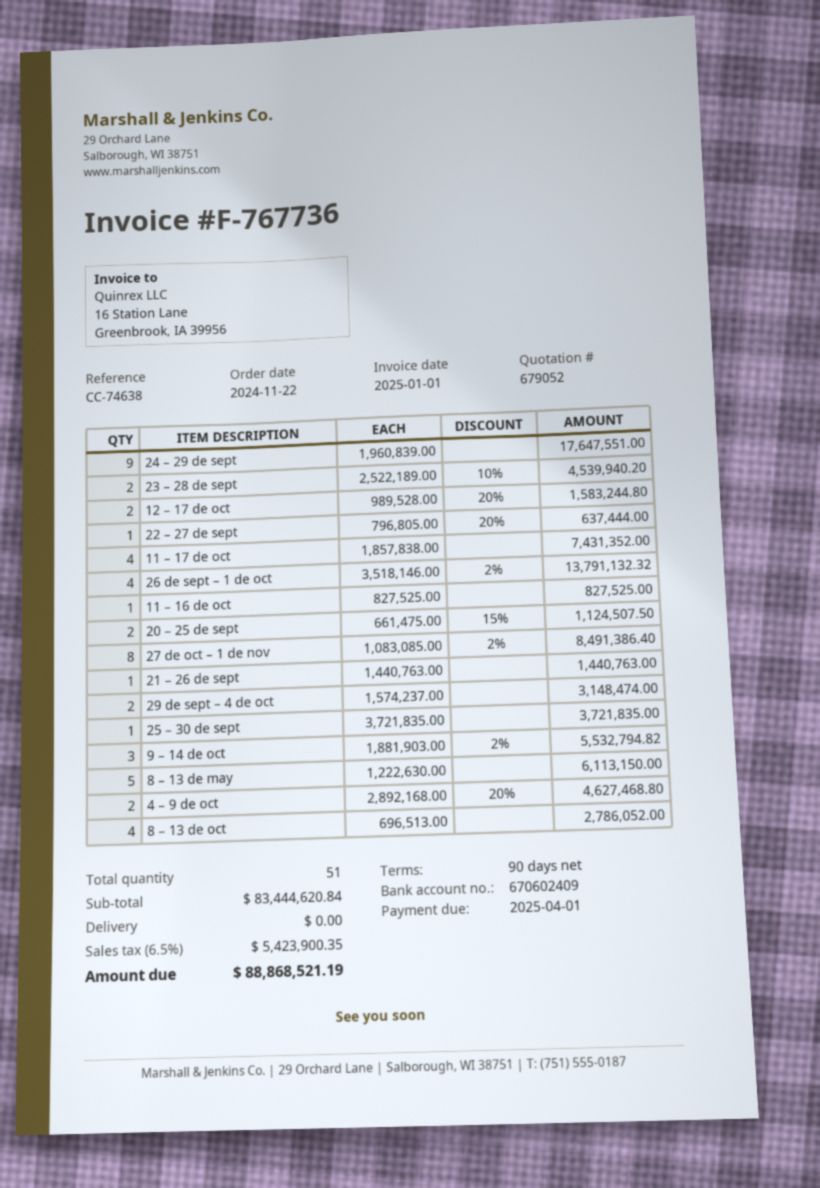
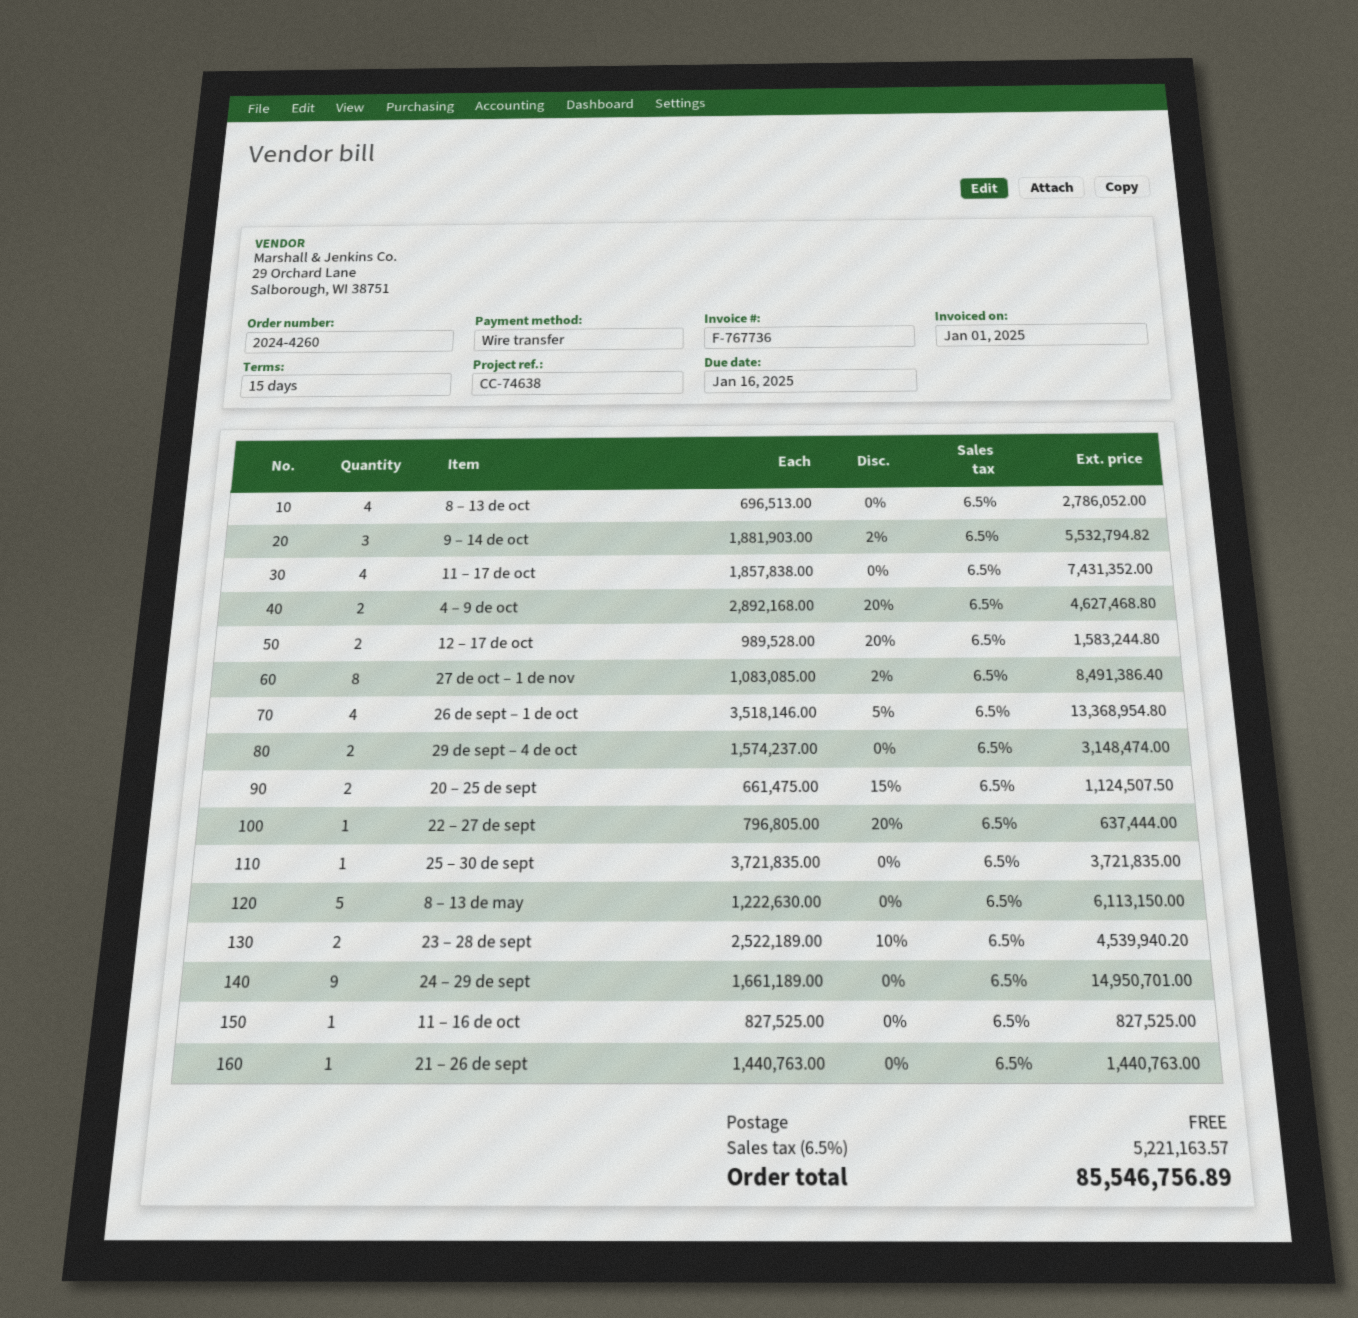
payment terms: 90 days -> 15 days
due date: 2025-04-01 -> 2025-01-16
24 – 29 de sept: 9 x 1960839.00 = 17647551.00 -> 9 x 1661189.00 = 14950701.00
26 de sept – 1 de oct: 4 x 3518146.00 - 2% = 13791132.32 -> 4 x 3518146.00 - 5% = 13368954.80
tax: 6.5% = 5423900.35 -> 6.5% = 5221163.57
total: 88868521.19 -> 85546756.89

